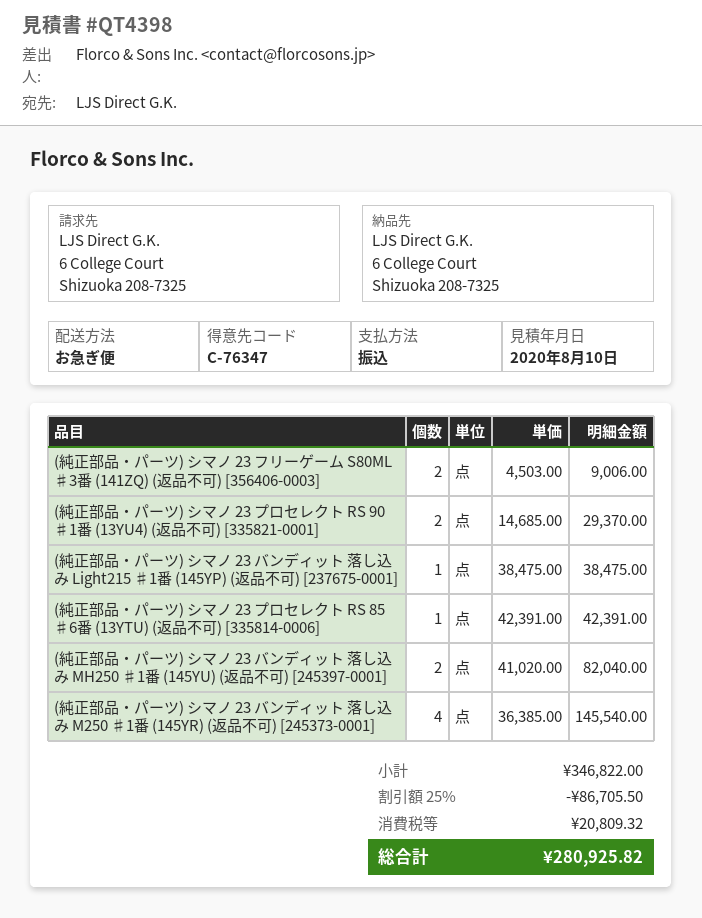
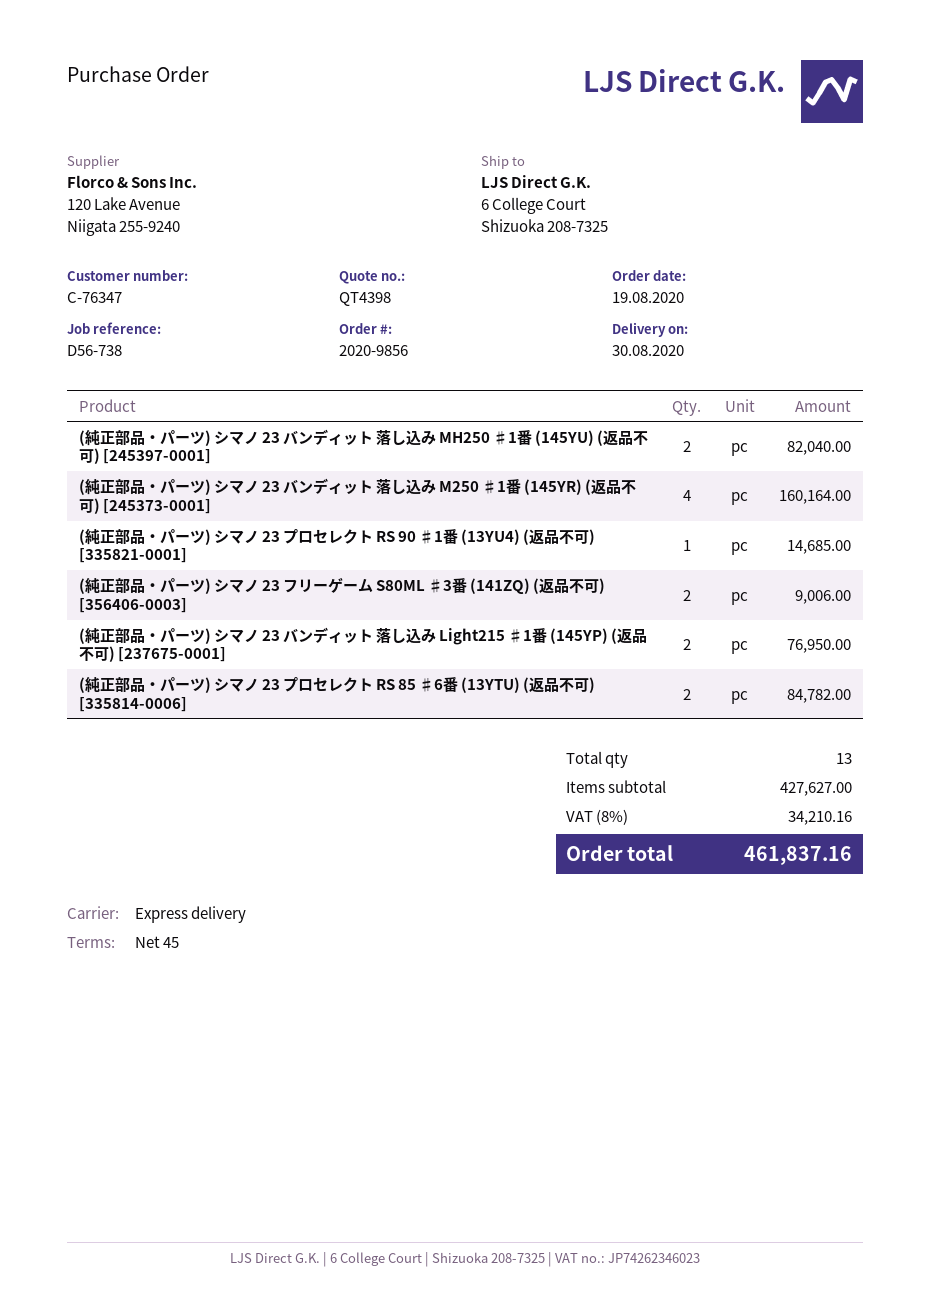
(純正部品・パーツ) シマノ 23 プロセレクト RS 90 ♯1番 (13YU4) (返品不可) [335821-0001]: 2 for 29370.00 -> 1 for 14685.00
(純正部品・パーツ) シマノ 23 バンディット 落し込み Light215 ♯1番 (145YP) (返品不可) [237675-0001]: 1 for 38475.00 -> 2 for 76950.00
(純正部品・パーツ) シマノ 23 プロセレクト RS 85 ♯6番 (13YTU) (返品不可) [335814-0006]: 1 for 42391.00 -> 2 for 84782.00
(純正部品・パーツ) シマノ 23 バンディット 落し込み M250 ♯1番 (145YR) (返品不可) [245373-0001]: 4 for 145540.00 -> 4 for 160164.00
subtotal: 346822.00 -> 427627.00
discount: 25% = 86705.50 -> none
tax: 20809.32 -> 34210.16
total: 280925.82 -> 461837.16

